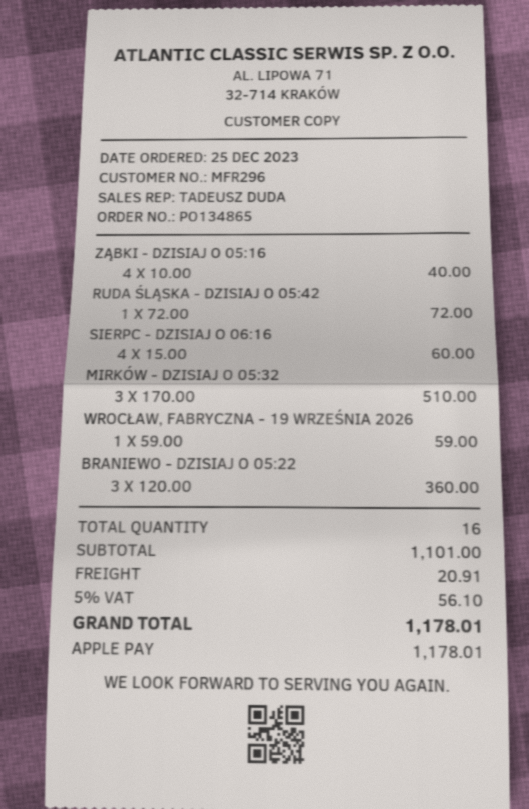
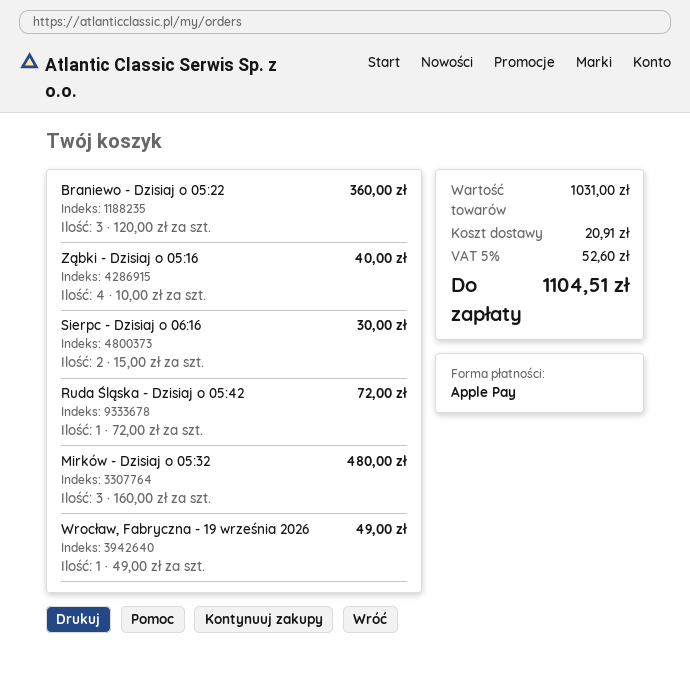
SIERPC - DZISIAJ O 06:16: 4 x 15.00 = 60.00 -> 2 x 15.00 = 30.00
MIRKÓW - DZISIAJ O 05:32: 3 x 170.00 = 510.00 -> 3 x 160.00 = 480.00
WROCŁAW, FABRYCZNA - 19 WRZEŚNIA 2026: 1 x 59.00 = 59.00 -> 1 x 49.00 = 49.00
subtotal: 1101.00 -> 1031.00
tax: 5% = 56.10 -> 5% = 52.60
total: 1178.01 -> 1104.51

